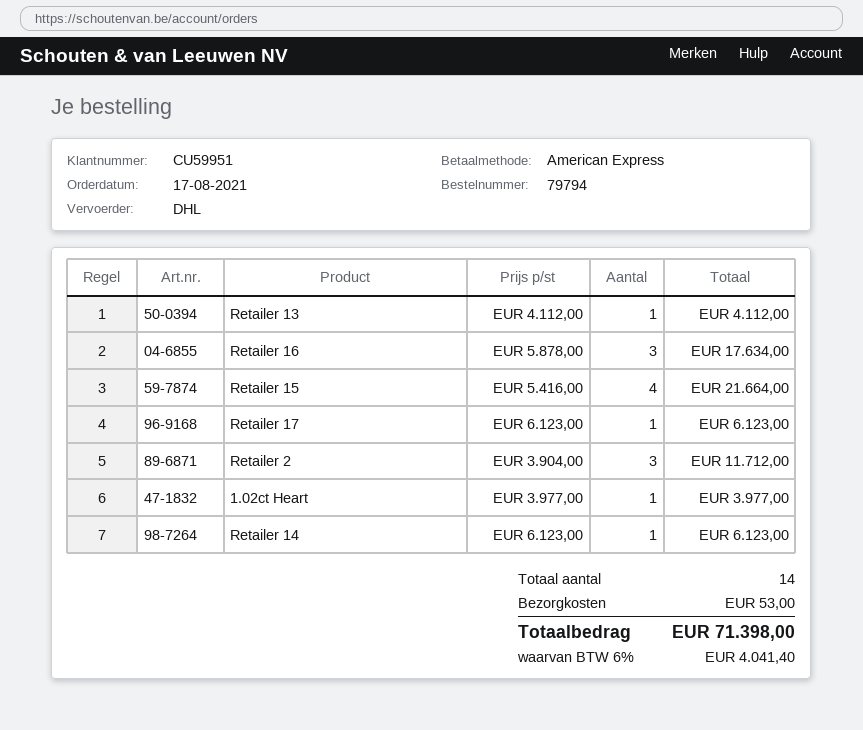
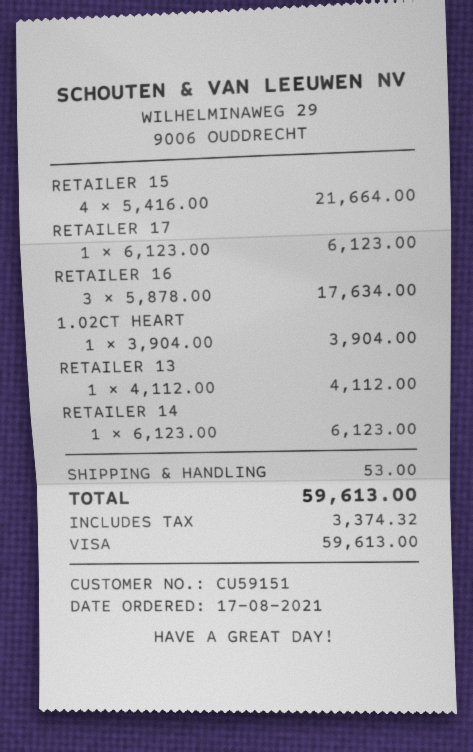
customer number: CU59951 -> CU59151
payment method: American Express -> Visa
Retailer 2: 3 x 3904.00 = 11712.00 -> none
1.02ct Heart: 1 x 3977.00 = 3977.00 -> 1 x 3904.00 = 3904.00
tax: 4041.40 -> 3374.32
total: 71398.00 -> 59613.00

